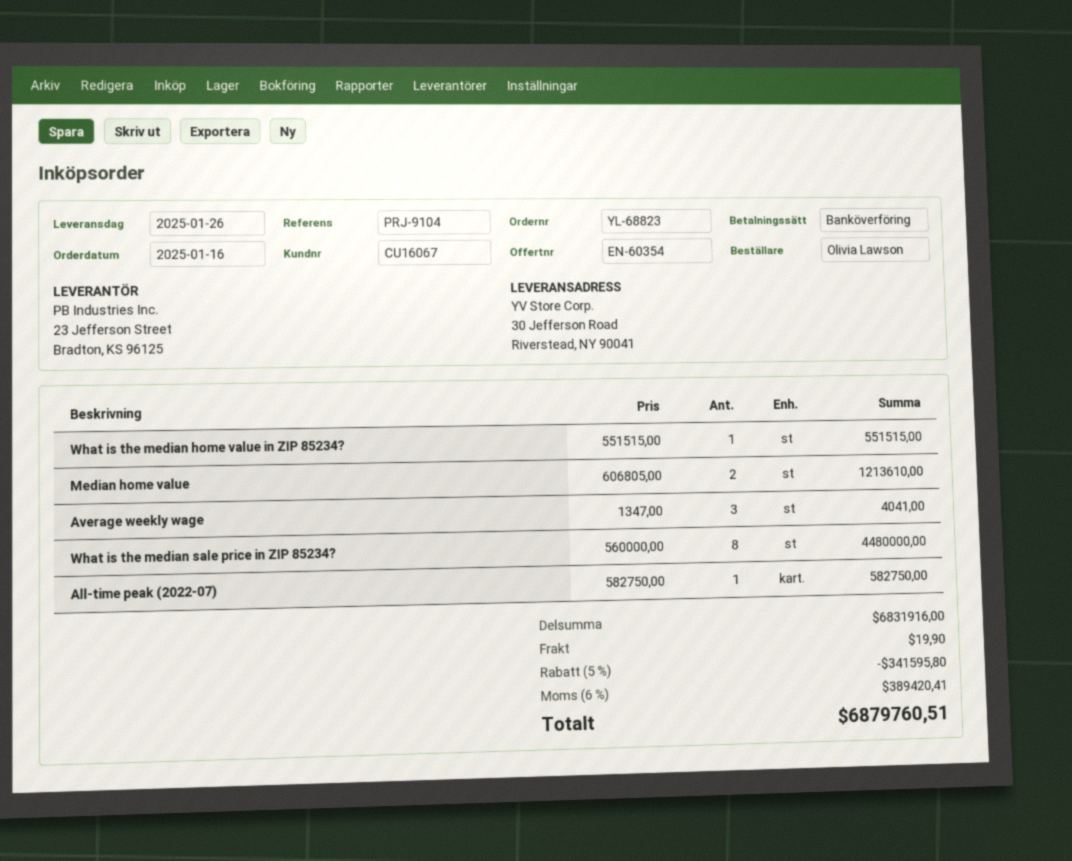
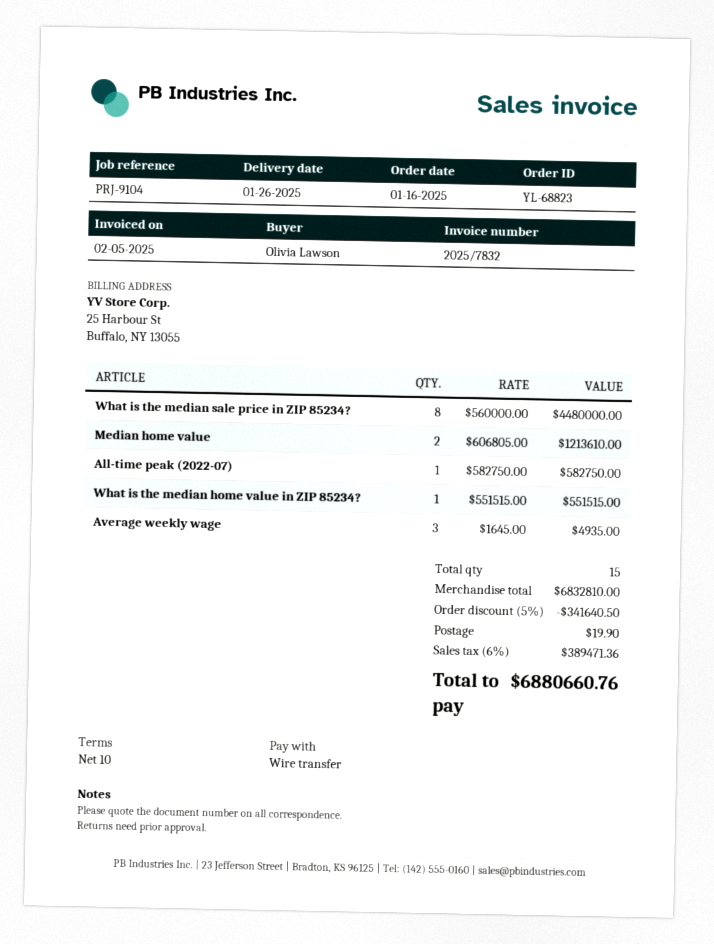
Average weekly wage: 3 x 1347.00 = 4041.00 -> 3 x 1645.00 = 4935.00
subtotal: 6831916.00 -> 6832810.00
discount: 5% = 341595.80 -> 5% = 341640.50
tax: 6% = 389420.41 -> 6% = 389471.36
total: 6879760.51 -> 6880660.76

